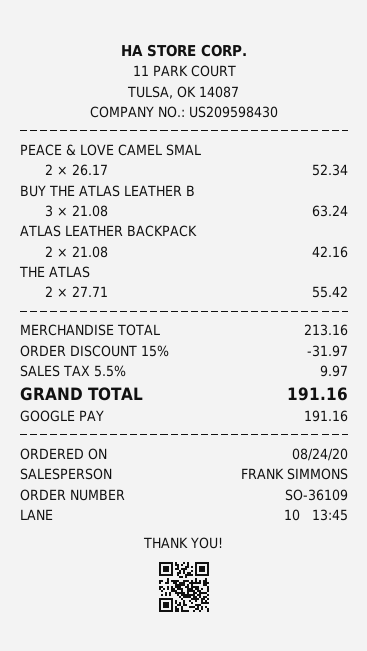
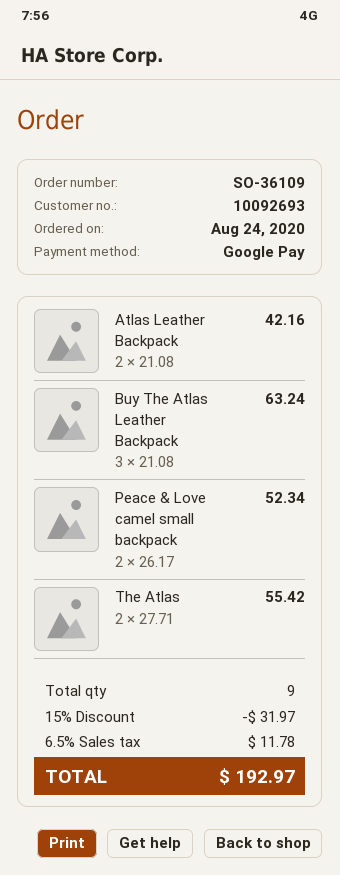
tax: 5.5% = 9.97 -> 6.5% = 11.78
total: 191.16 -> 192.97

